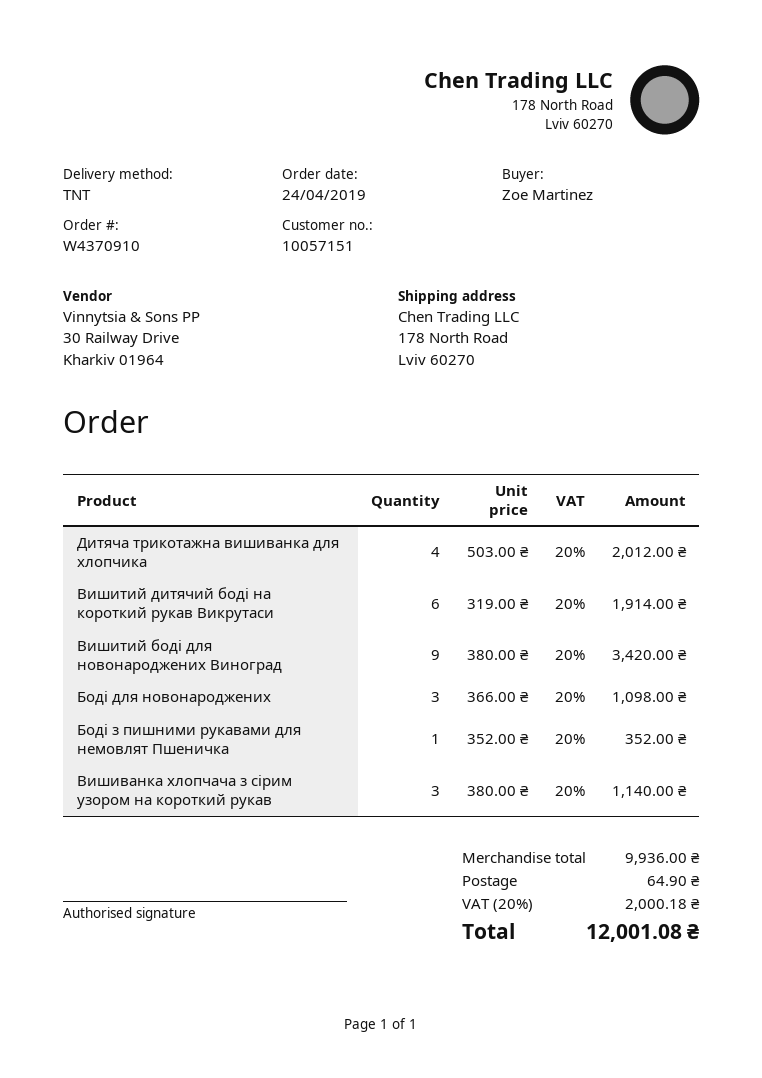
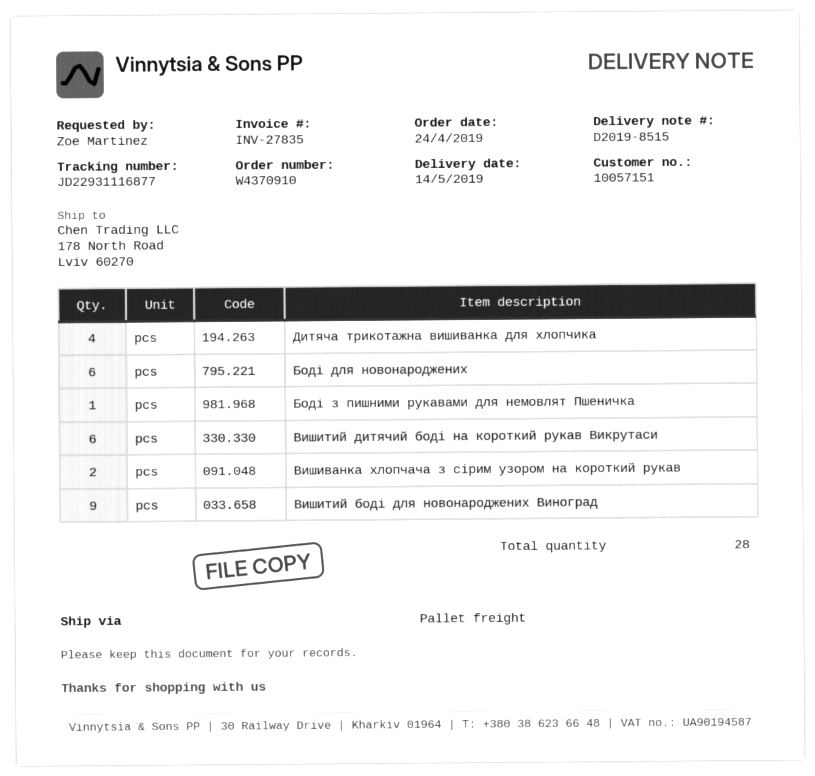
shipping method: TNT -> pallet freight
Боді для новонароджених: 3 -> 6
Вишиванка хлопчача з сірим узором на короткий рукав: 3 -> 2

